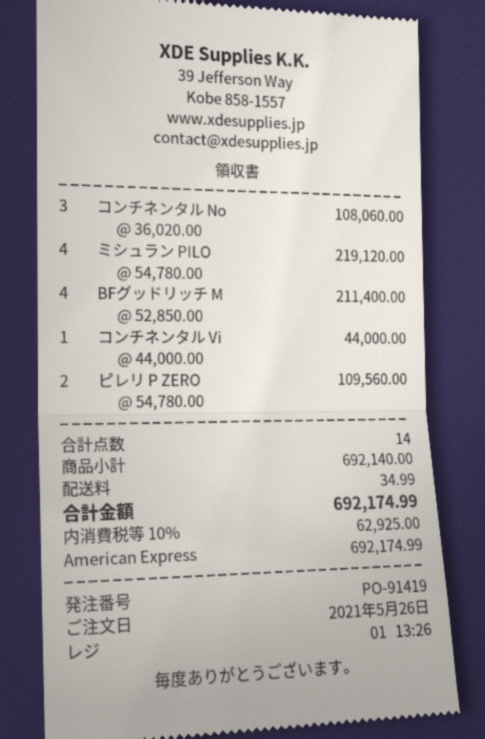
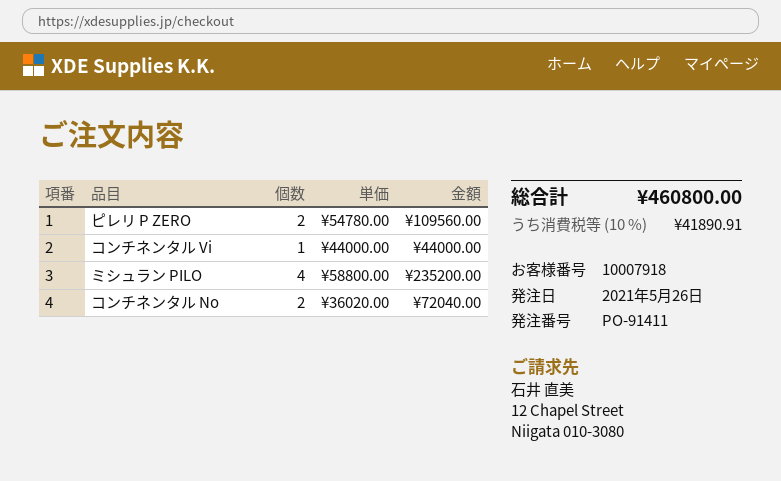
order number: PO-91419 -> PO-91411
コンチネンタル No: 3 x 36020.00 = 108060.00 -> 2 x 36020.00 = 72040.00
ミシュラン PILO: 4 x 54780.00 = 219120.00 -> 4 x 58800.00 = 235200.00
BFグッドリッチ M: 4 x 52850.00 = 211400.00 -> none
shipping: 34.99 -> none
tax: 10% = 62925.00 -> 10% = 41890.91
total: 692174.99 -> 460800.00

